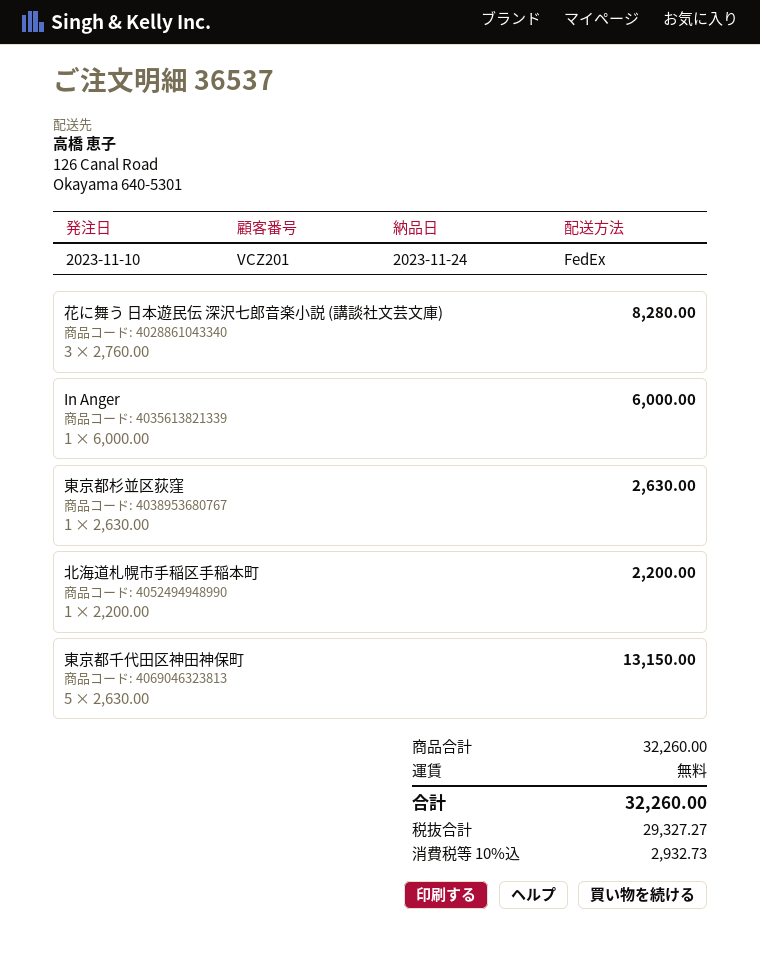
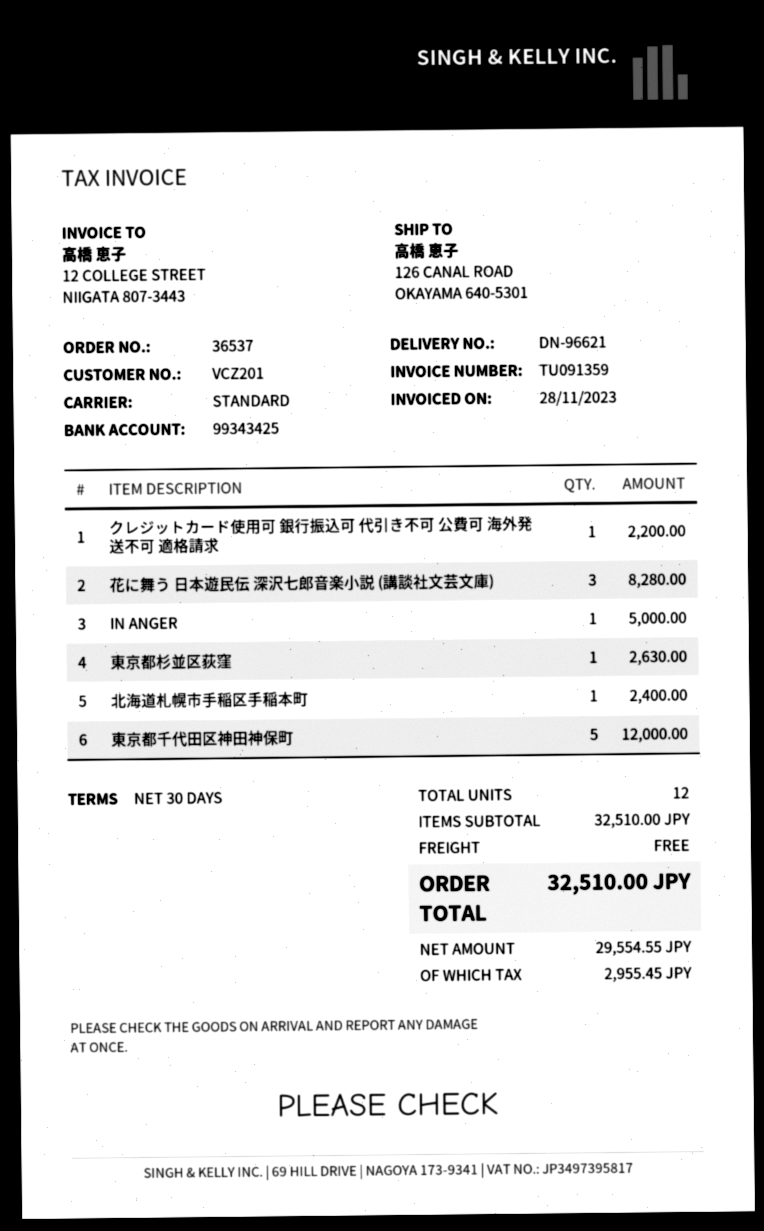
shipping method: FedEx -> standard
In Anger: 1 for 6000.00 -> 1 for 5000.00
北海道札幌市手稲区手稲本町: 1 for 2200.00 -> 1 for 2400.00
東京都千代田区神田神保町: 5 for 13150.00 -> 5 for 12000.00
クレジットカード使用可 銀行振込可 代引き不可 公費可 海外発送不可 適格請求: none -> 1 for 2200.00
subtotal: 32260.00 -> 32510.00
net: 29327.27 -> 29554.55
tax: 2932.73 -> 2955.45
total: 32260.00 -> 32510.00

